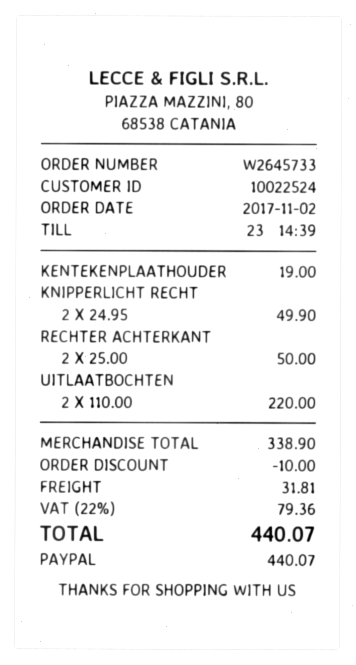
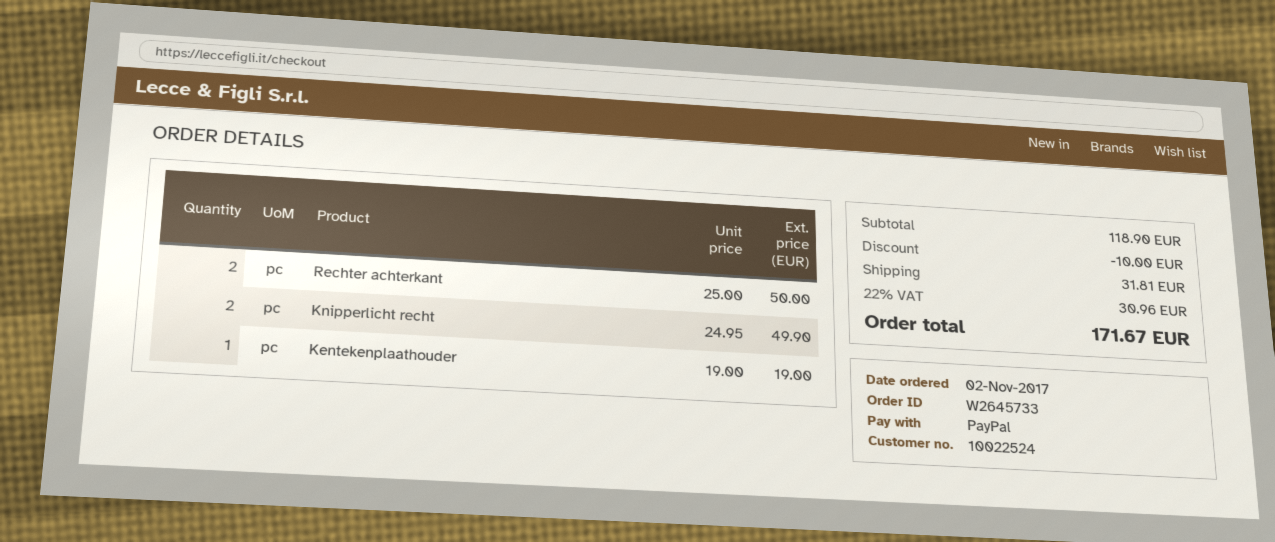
UITLAATBOCHTEN: 2 x 110.00 = 220.00 -> none
subtotal: 338.90 -> 118.90
tax: 22% = 79.36 -> 22% = 30.96
total: 440.07 -> 171.67

